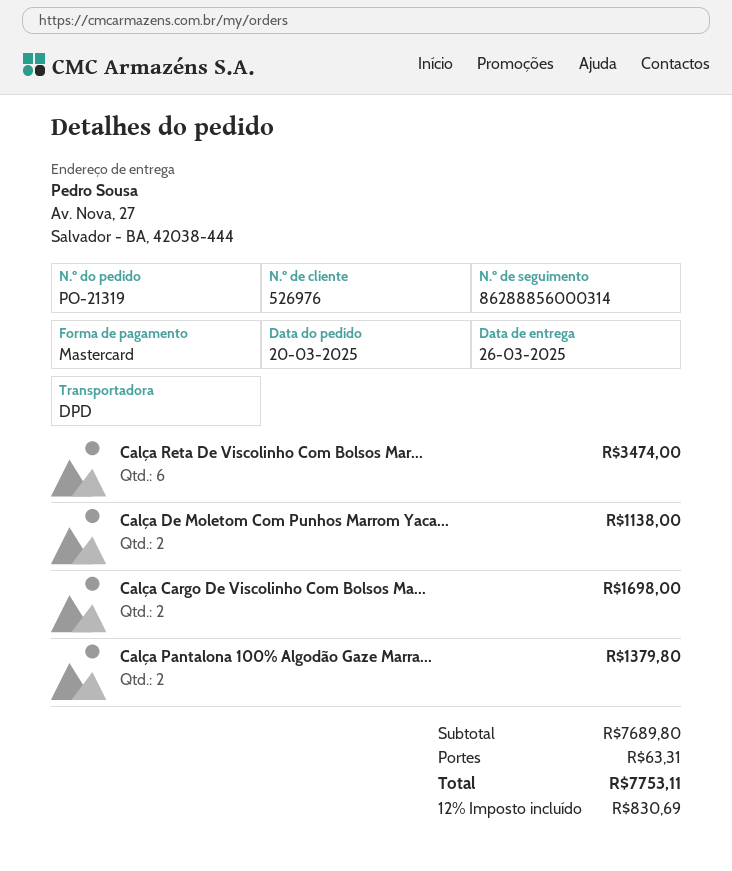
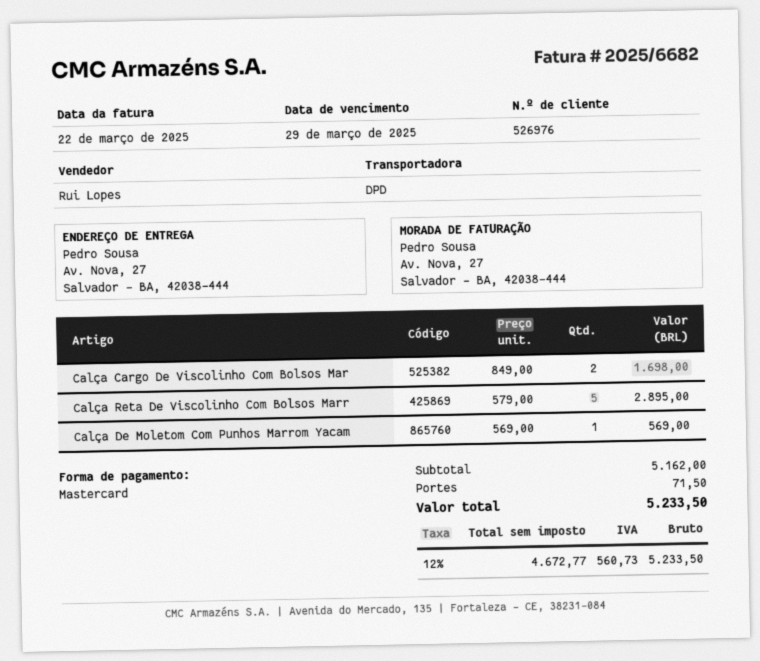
Calça Reta De Viscolinho Com Bolsos Mar...: 6 for 3474.00 -> 5 for 2895.00
Calça De Moletom Com Punhos Marrom Yaca...: 2 for 1138.00 -> 1 for 569.00
Calça Pantalona 100% Algodão Gaze Marra...: 2 for 1379.80 -> none
subtotal: 7689.80 -> 5162.00
shipping: 63.31 -> 71.50
tax: 12% = 830.69 -> 12% = 560.73
total: 7753.11 -> 5233.50

